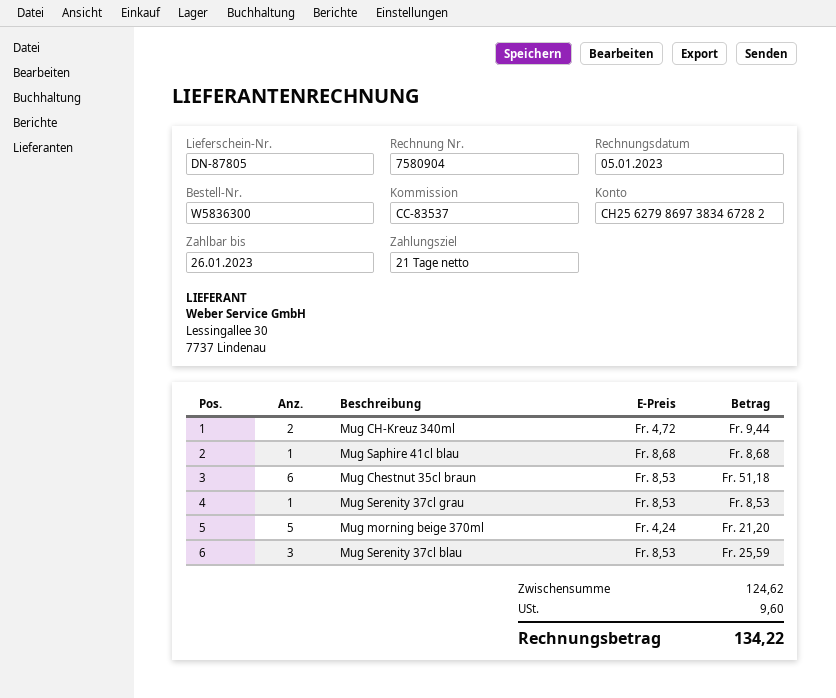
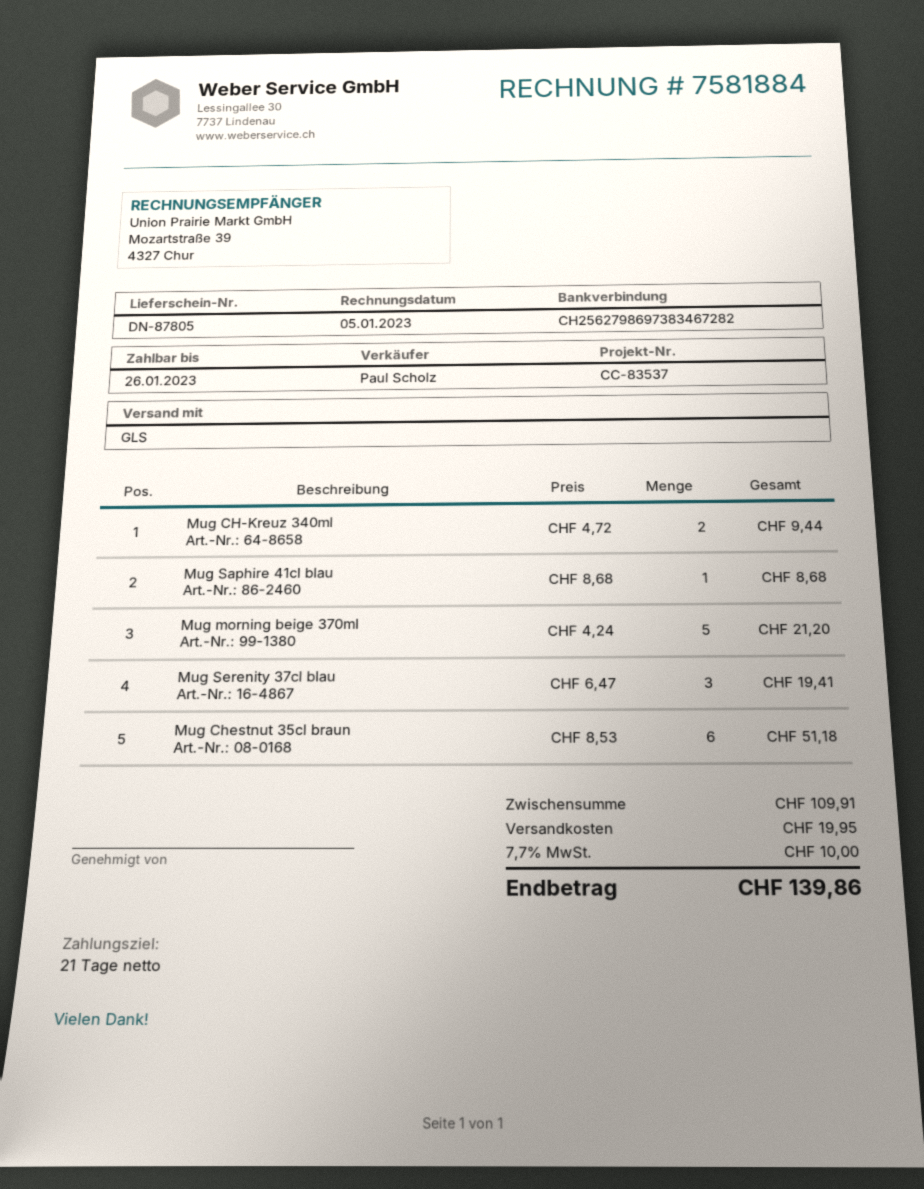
invoice number: 7580904 -> 7581884
Mug Serenity 37cl grau: 1 x 8.53 = 8.53 -> none
Mug Serenity 37cl blau: 3 x 8.53 = 25.59 -> 3 x 6.47 = 19.41
subtotal: 124.62 -> 109.91
shipping: none -> 19.95
tax: 9.60 -> 10.00
total: 134.22 -> 139.86

